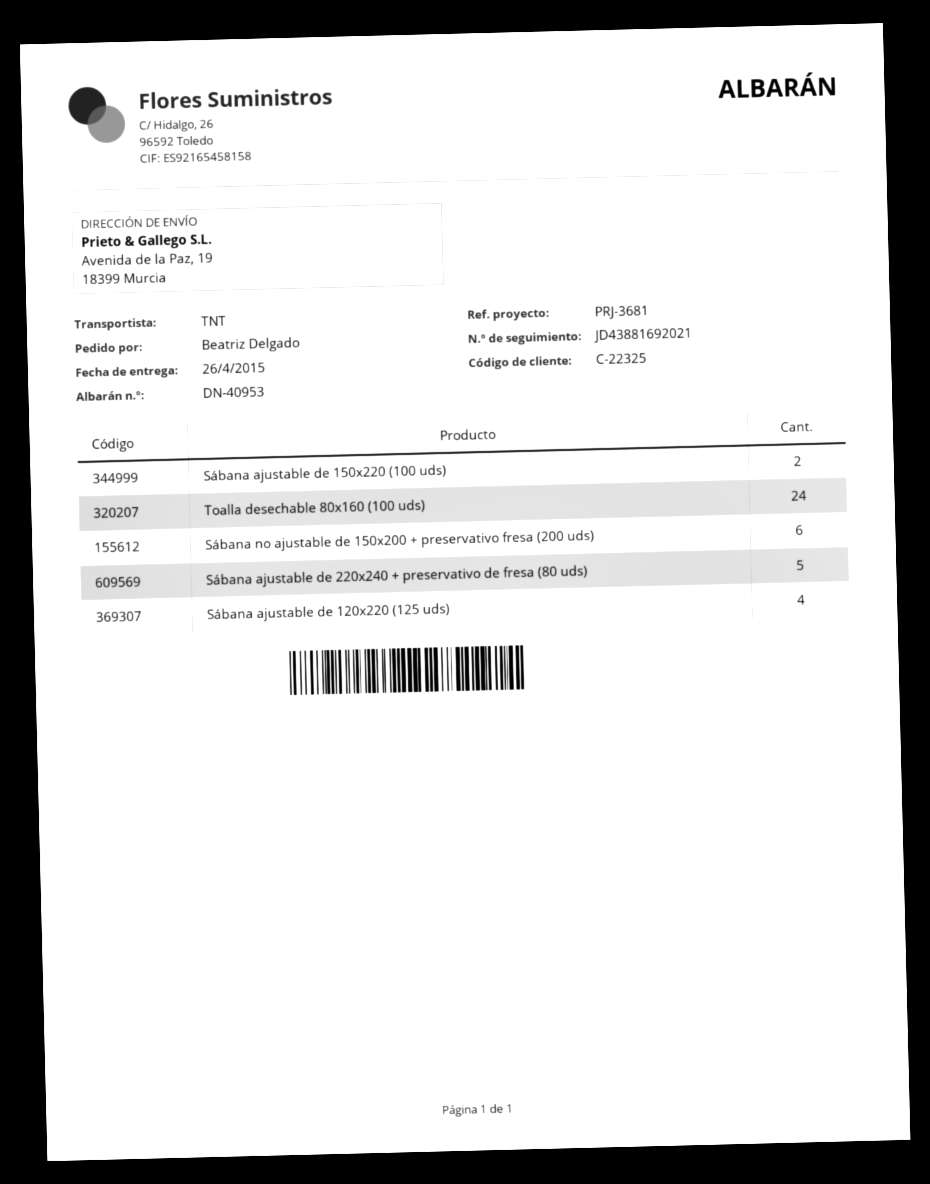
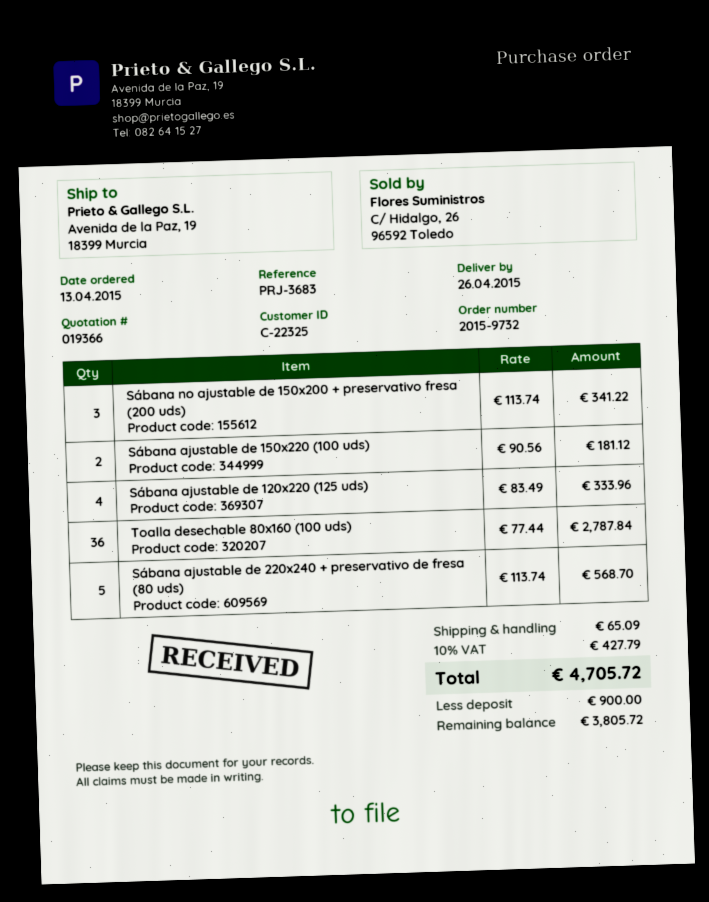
reference: PRJ-3681 -> PRJ-3683
Toalla desechable 80x160 (100 uds): 24 -> 36
Sábana no ajustable de 150x200 + preservativo fresa (200 uds): 6 -> 3

